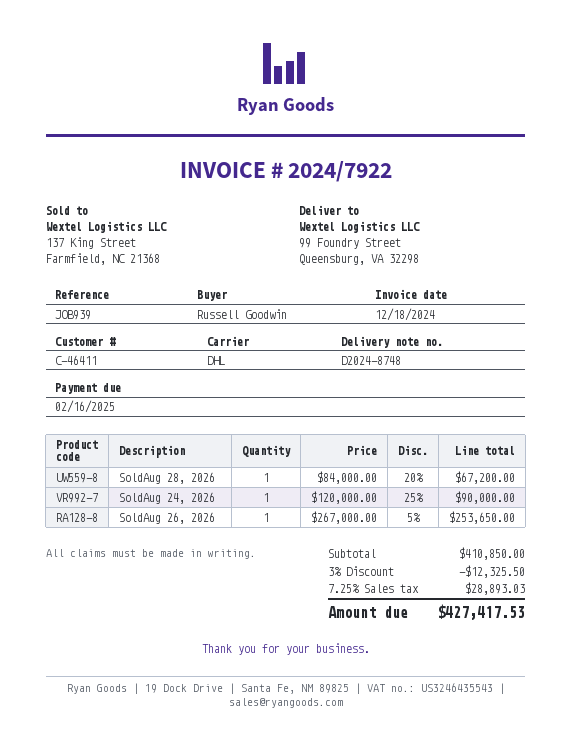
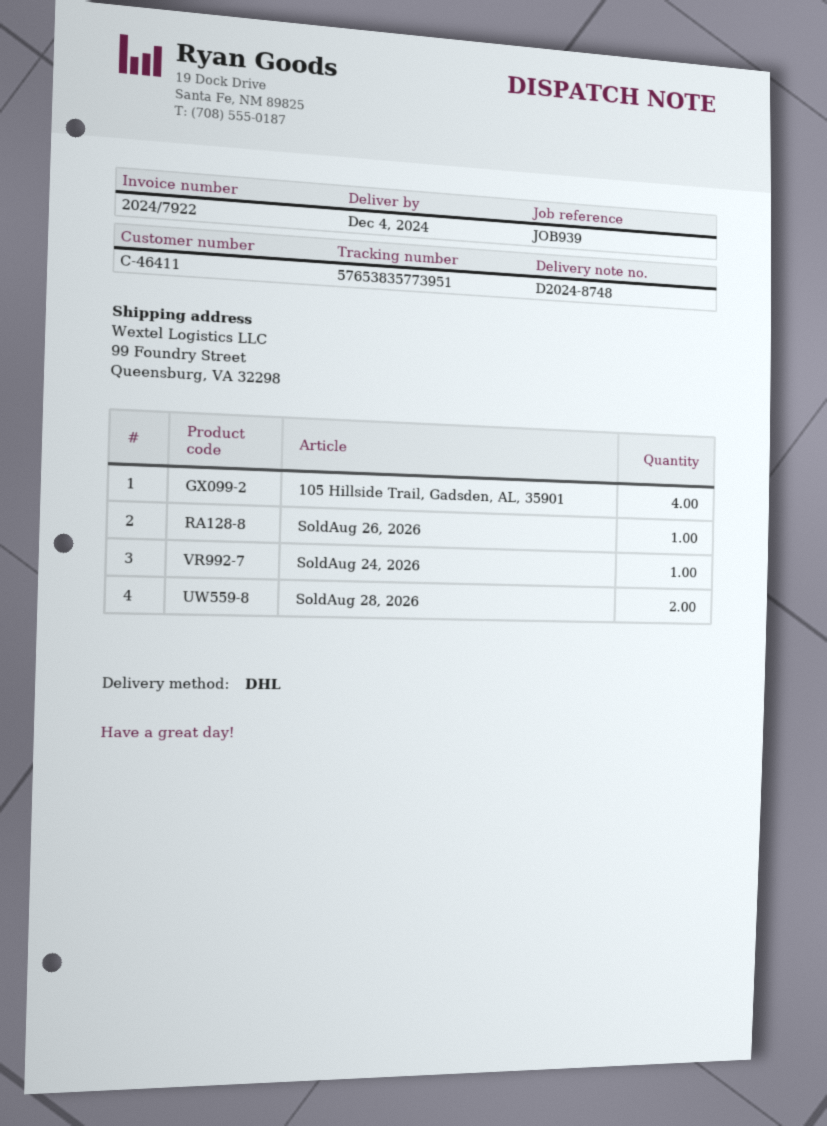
SoldAug 28, 2026: 1 -> 2
105 Hillside Trail, Gadsden, AL, 35901: none -> 4

